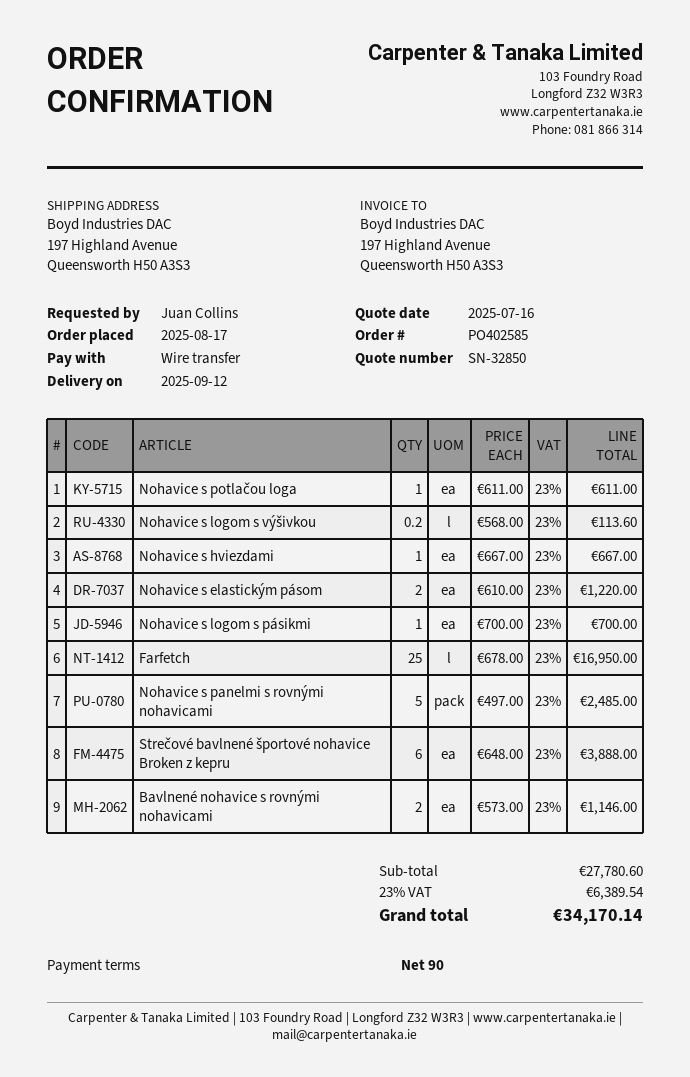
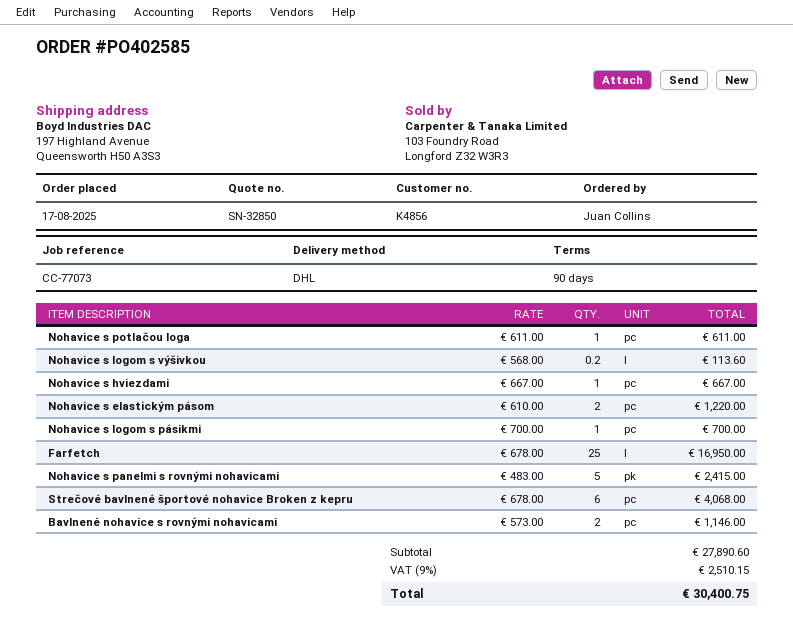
Nohavice s panelmi s rovnými nohavicami: 5 x 497.00 = 2485.00 -> 5 x 483.00 = 2415.00
Strečové bavlnené športové nohavice Broken z kepru: 6 x 648.00 = 3888.00 -> 6 x 678.00 = 4068.00
subtotal: 27780.60 -> 27890.60
tax: 23% = 6389.54 -> 9% = 2510.15
total: 34170.14 -> 30400.75

